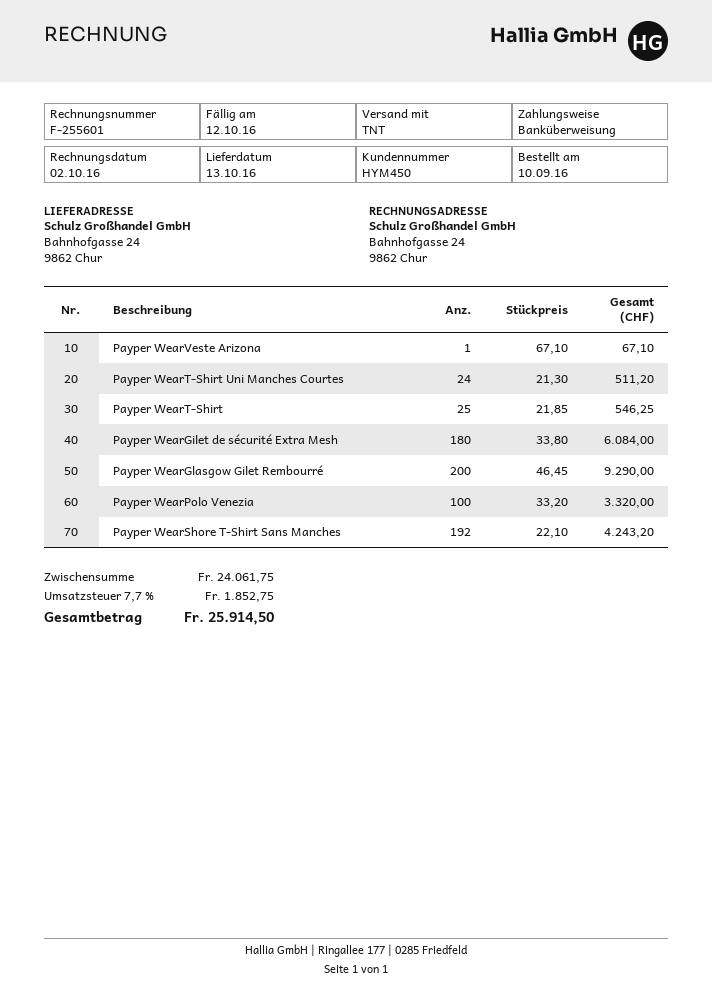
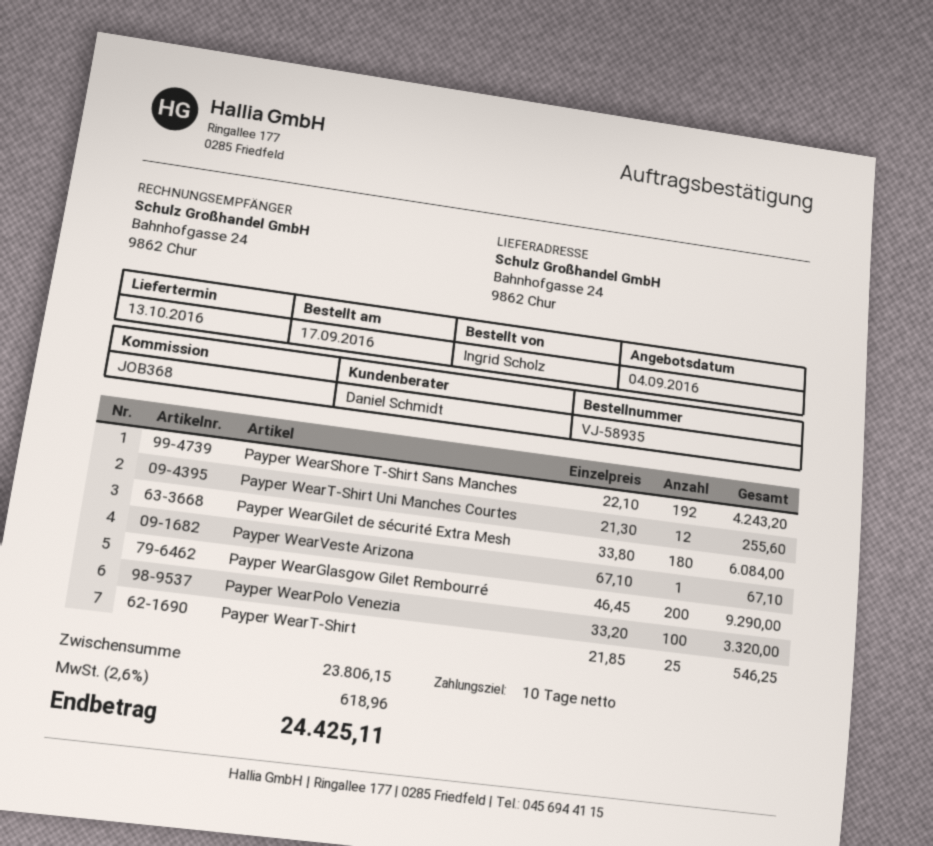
order date: 2016-09-10 -> 2016-09-17
Payper WearT-Shirt Uni Manches Courtes: 24 x 21.30 = 511.20 -> 12 x 21.30 = 255.60
subtotal: 24061.75 -> 23806.15
tax: 7.7% = 1852.75 -> 2.6% = 618.96
total: 25914.50 -> 24425.11

